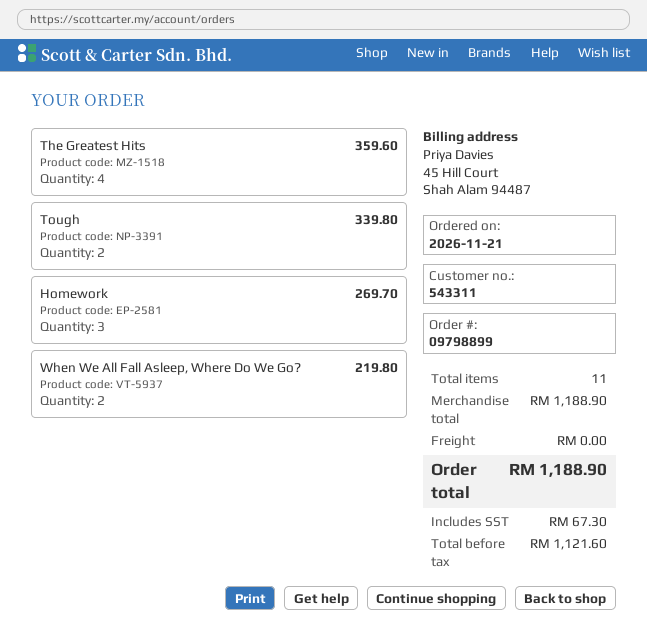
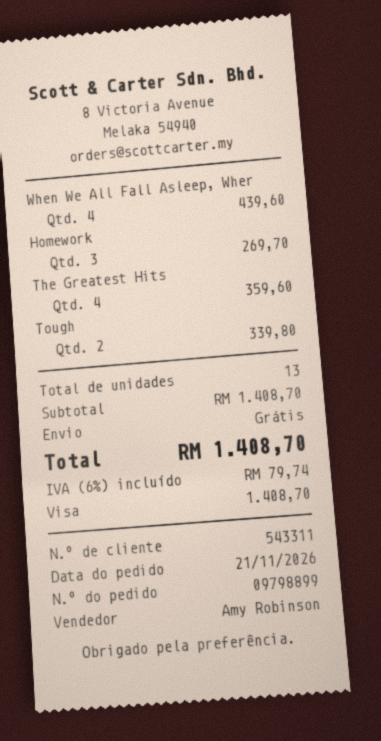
When We All Fall Asleep, Where Do We Go?: 2 for 219.80 -> 4 for 439.60
total quantity: 11 -> 13
subtotal: 1188.90 -> 1408.70
tax: 67.30 -> 79.74
total: 1188.90 -> 1408.70

